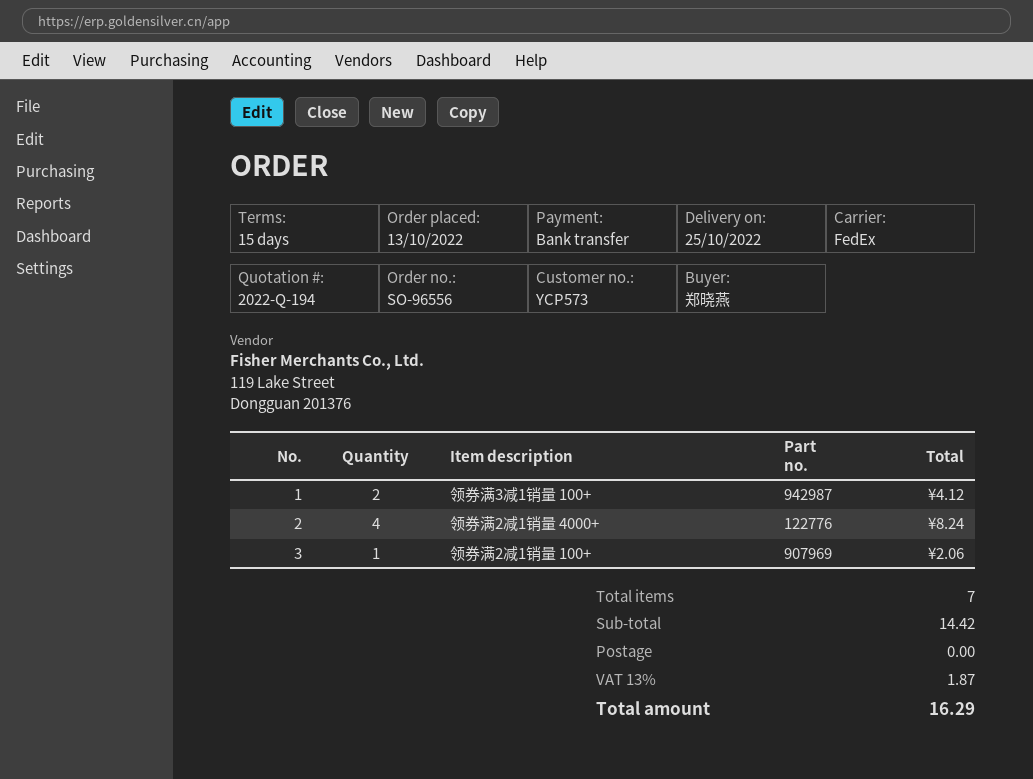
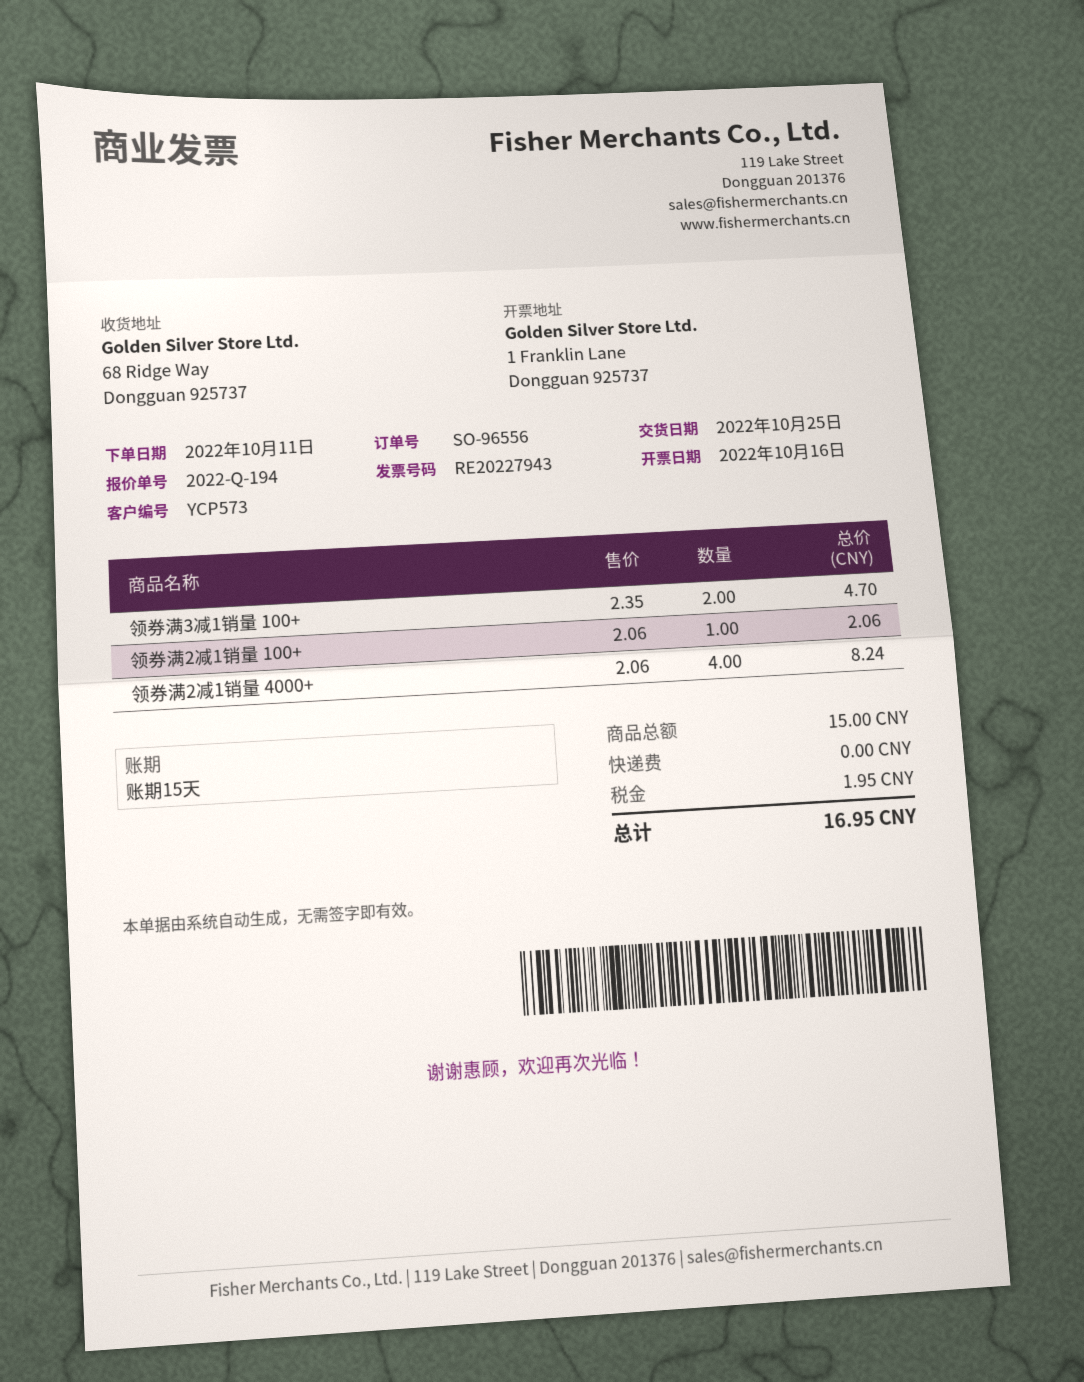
order date: 2022-10-13 -> 2022-10-11
领券满3减1销量 100+: 2 for 4.12 -> 2 for 4.70
subtotal: 14.42 -> 15.00
tax: 1.87 -> 1.95
total: 16.29 -> 16.95

